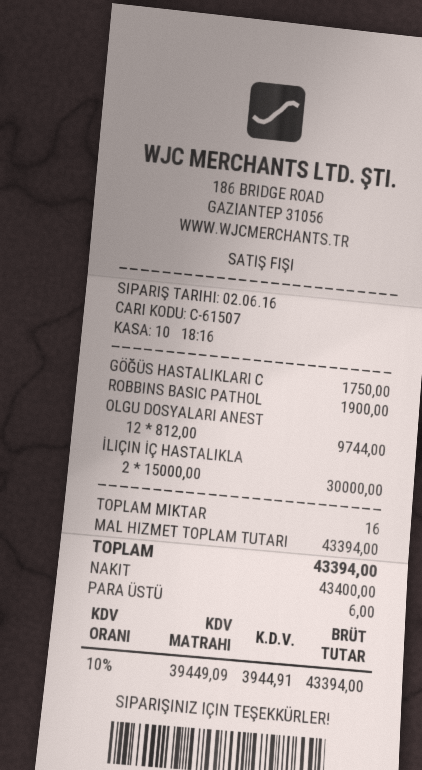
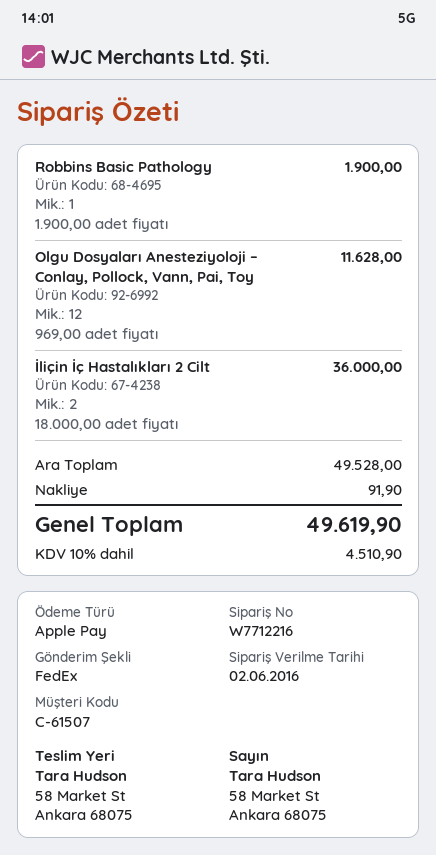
payment method: cash -> Apple Pay
GÖĞÜS HASTALIKLARI C: 1 x 1750.00 = 1750.00 -> none
OLGU DOSYALARI ANEST: 12 x 812.00 = 9744.00 -> 12 x 969.00 = 11628.00
İLIÇIN İÇ HASTALIKLA: 2 x 15000.00 = 30000.00 -> 2 x 18000.00 = 36000.00
subtotal: 43394.00 -> 49528.00
shipping: none -> 91.90
tax: 10% = 3944.91 -> 10% = 4510.90
total: 43394.00 -> 49619.90

